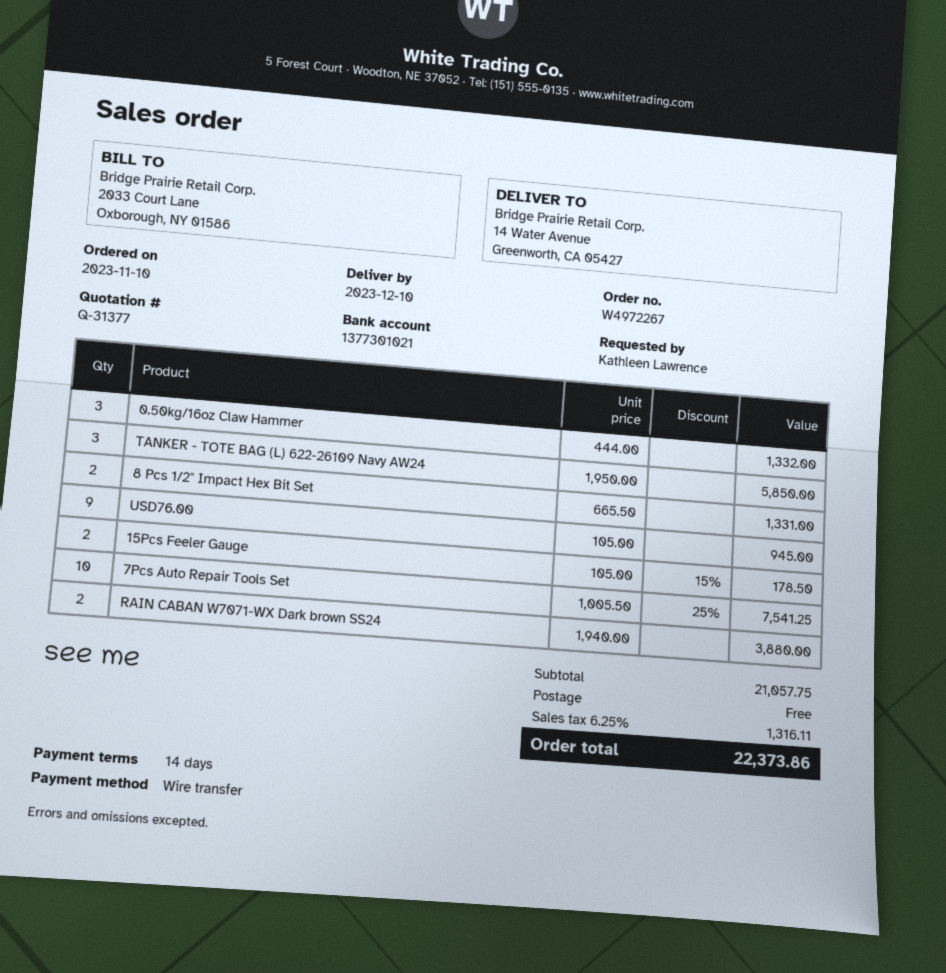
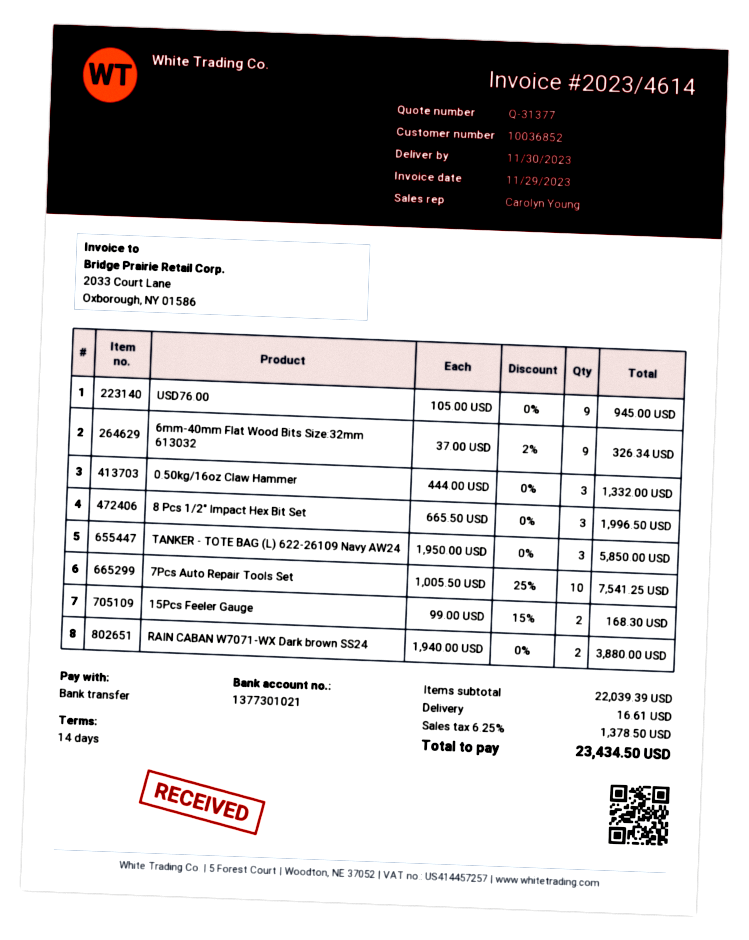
delivery date: 2023-12-10 -> 2023-11-30
8 Pcs 1/2" Impact Hex Bit Set: 2 x 665.50 = 1331.00 -> 3 x 665.50 = 1996.50
15Pcs Feeler Gauge: 2 x 105.00 - 15% = 178.50 -> 2 x 99.00 - 15% = 168.30
6mm-40mm Flat Wood Bits Size:32mm 613032: none -> 9 x 37.00 - 2% = 326.34
subtotal: 21057.75 -> 22039.39
shipping: 0.00 -> 16.61
tax: 6.25% = 1316.11 -> 6.25% = 1378.50
total: 22373.86 -> 23434.50

